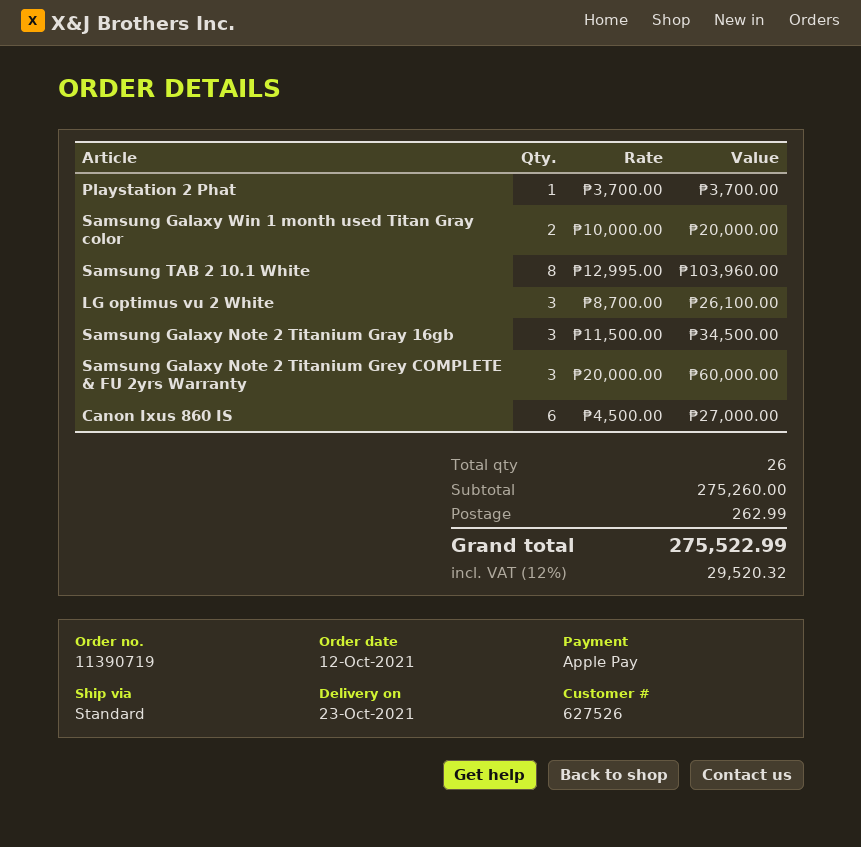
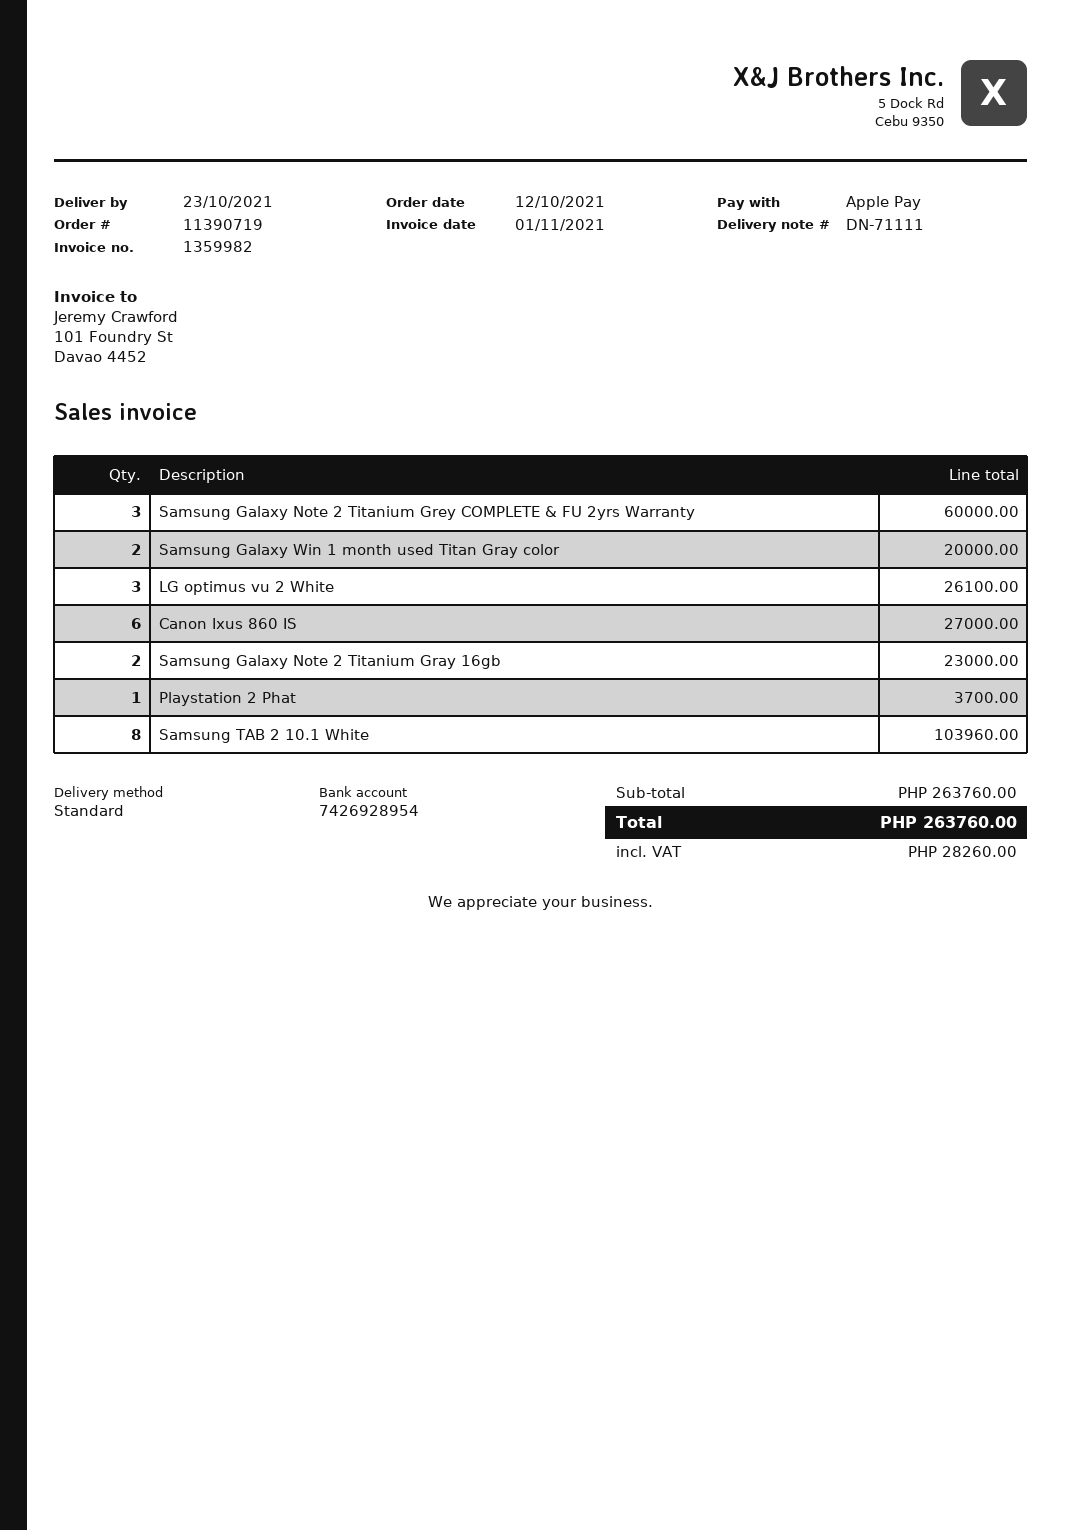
Samsung Galaxy Note 2 Titanium Gray 16gb: 3 for 34500.00 -> 2 for 23000.00
subtotal: 275260.00 -> 263760.00
shipping: 262.99 -> none
tax: 29520.32 -> 28260.00
total: 275522.99 -> 263760.00

